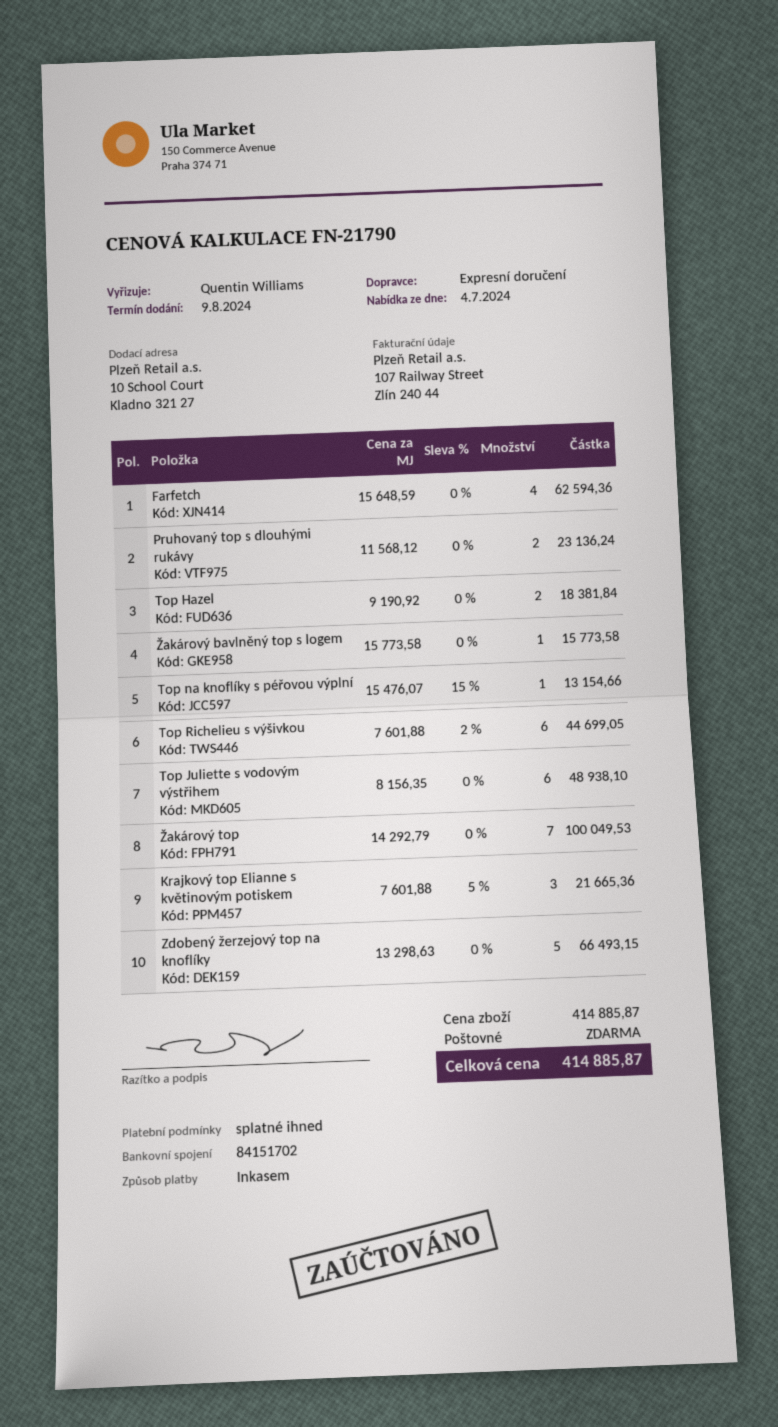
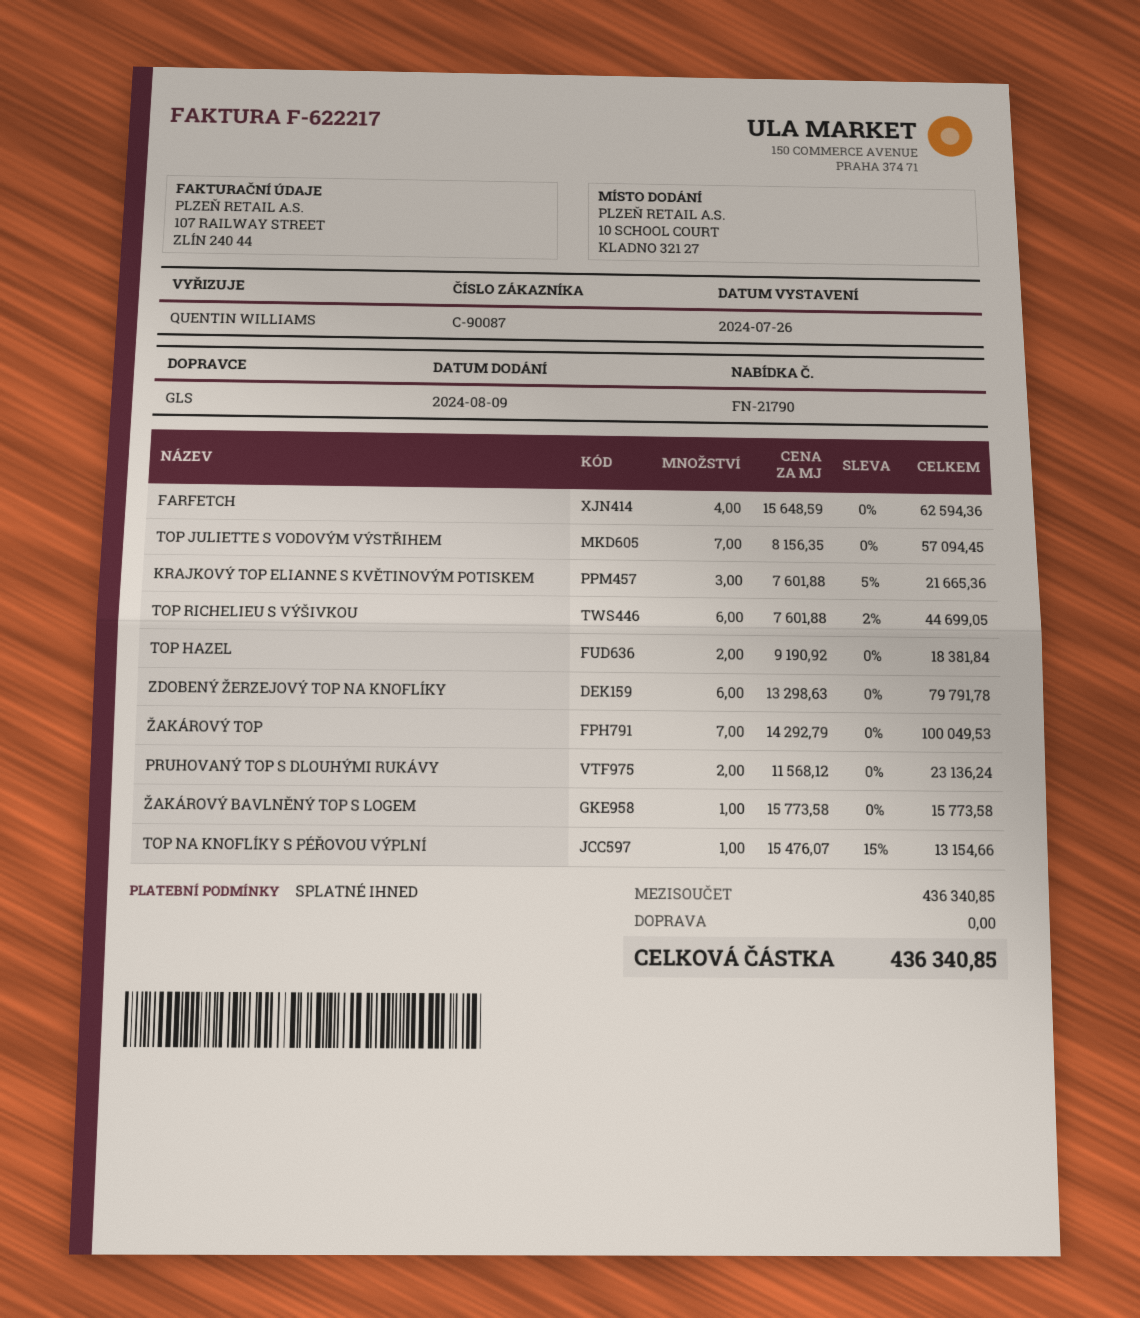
shipping method: express -> GLS
Top Juliette s vodovým výstřihem: 6 x 8156.35 = 48938.10 -> 7 x 8156.35 = 57094.45
Zdobený žerzejový top na knoflíky: 5 x 13298.63 = 66493.15 -> 6 x 13298.63 = 79791.78
subtotal: 414885.87 -> 436340.85
total: 414885.87 -> 436340.85

